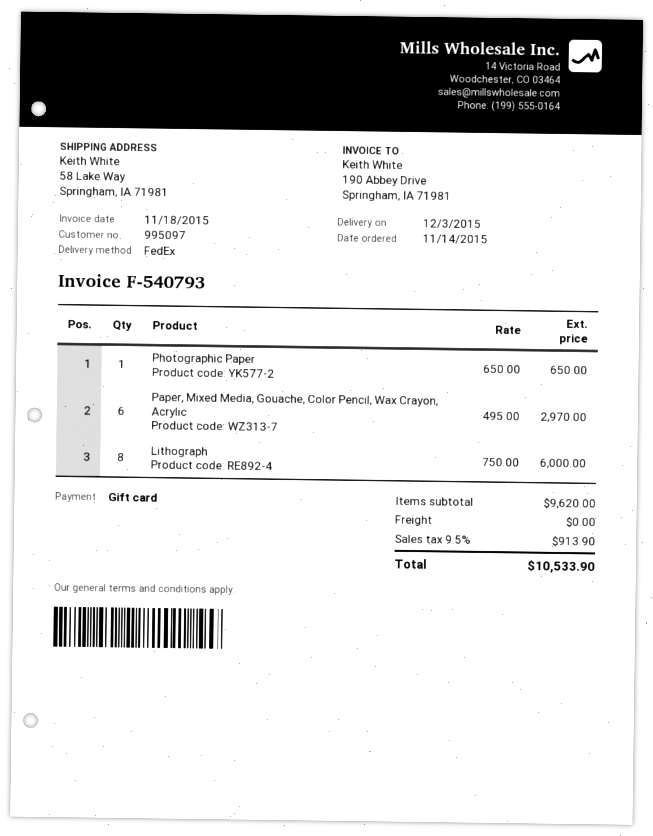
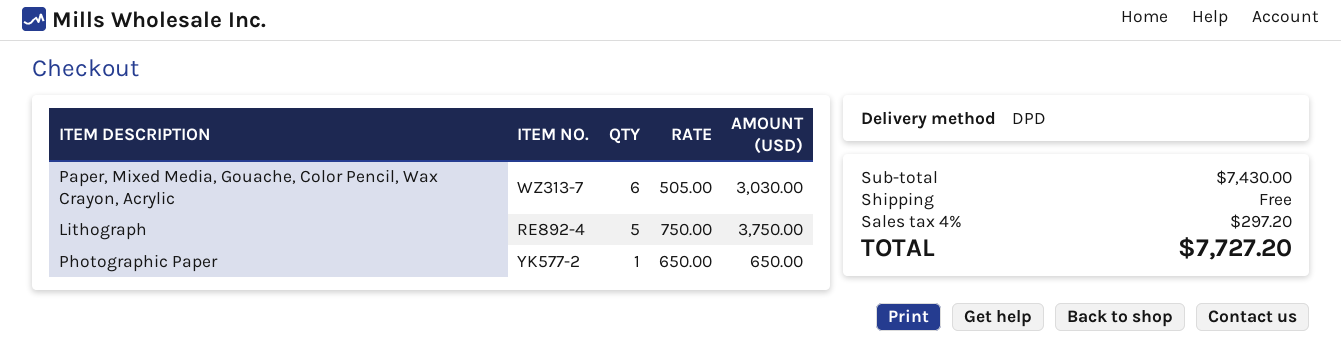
shipping method: FedEx -> DPD
Paper, Mixed Media, Gouache, Color Pencil, Wax Crayon, Acrylic: 6 x 495.00 = 2970.00 -> 6 x 505.00 = 3030.00
Lithograph: 8 x 750.00 = 6000.00 -> 5 x 750.00 = 3750.00
subtotal: 9620.00 -> 7430.00
tax: 9.5% = 913.90 -> 4% = 297.20
total: 10533.90 -> 7727.20

